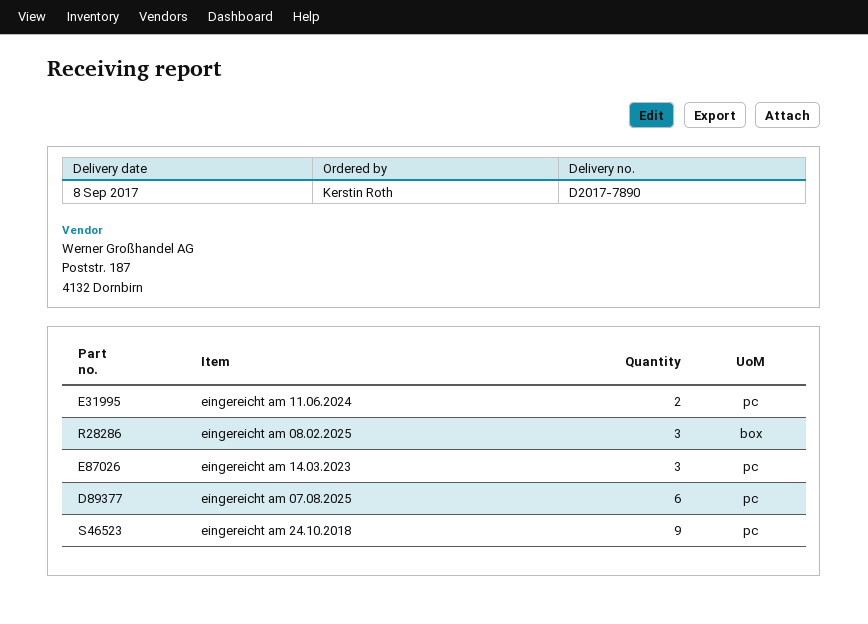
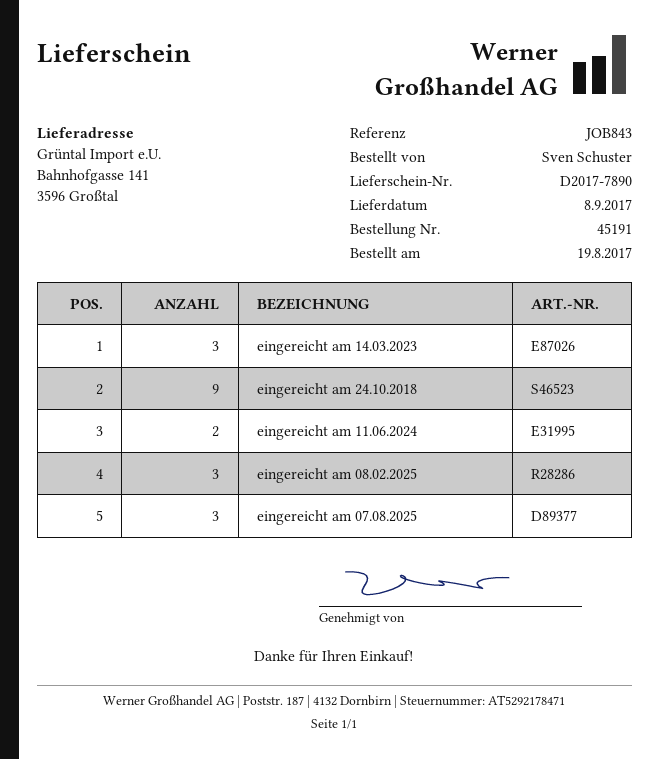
ordered by: Kerstin Roth -> Sven Schuster
eingereicht am 07.08.2025: 6 -> 3

